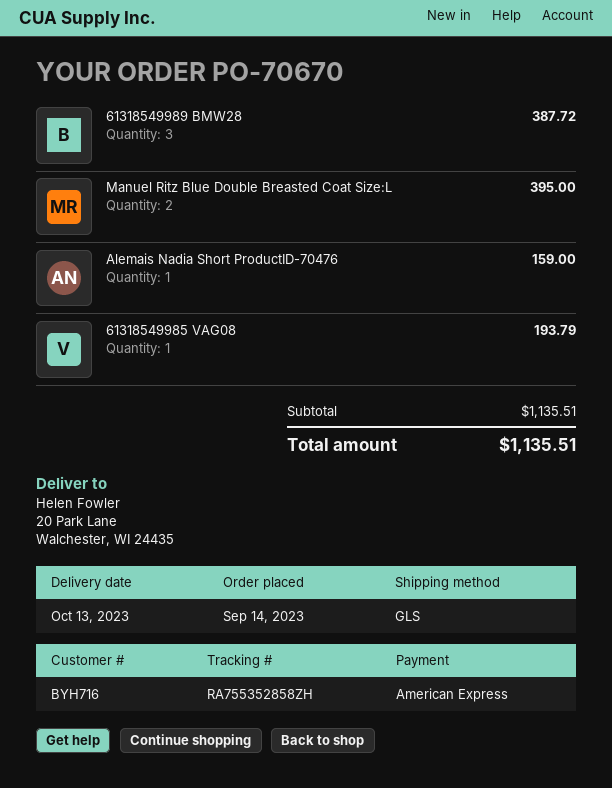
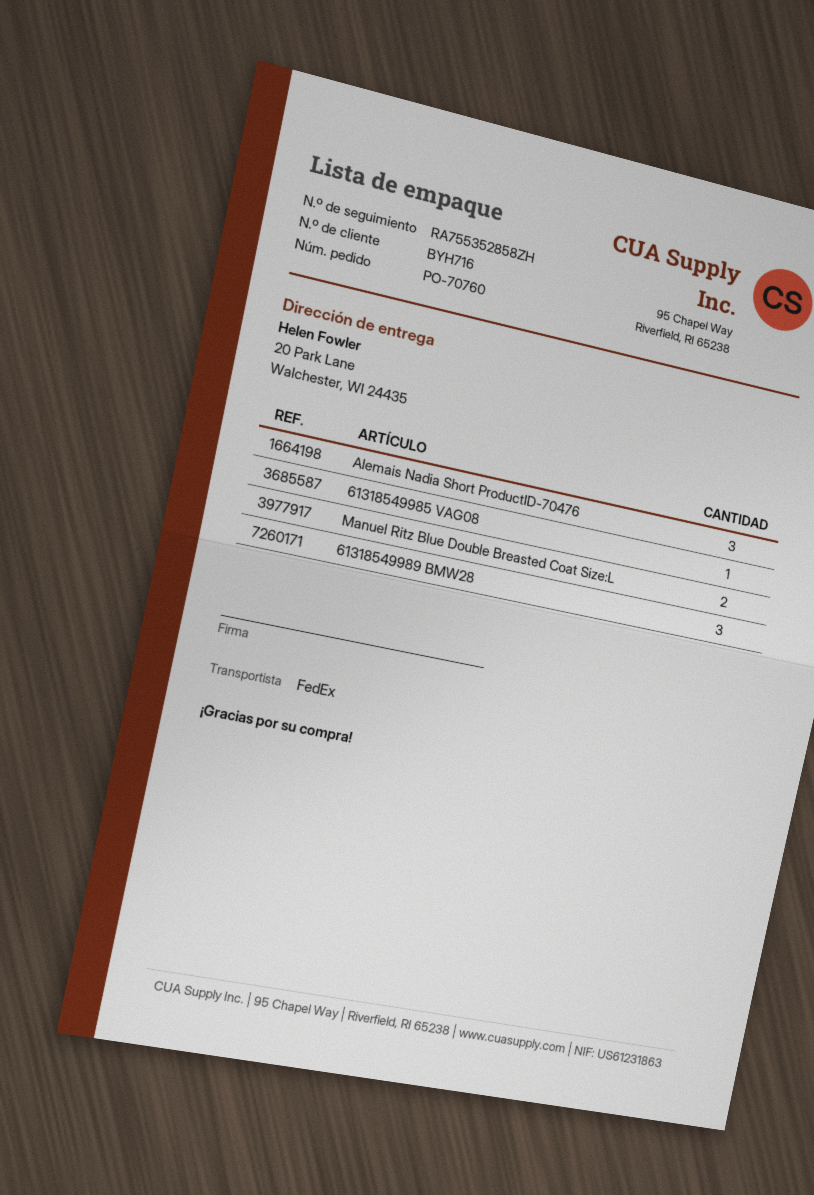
order number: PO-70670 -> PO-70760
shipping method: GLS -> FedEx
Alemais Nadia Short ProductID-70476: 1 -> 3

